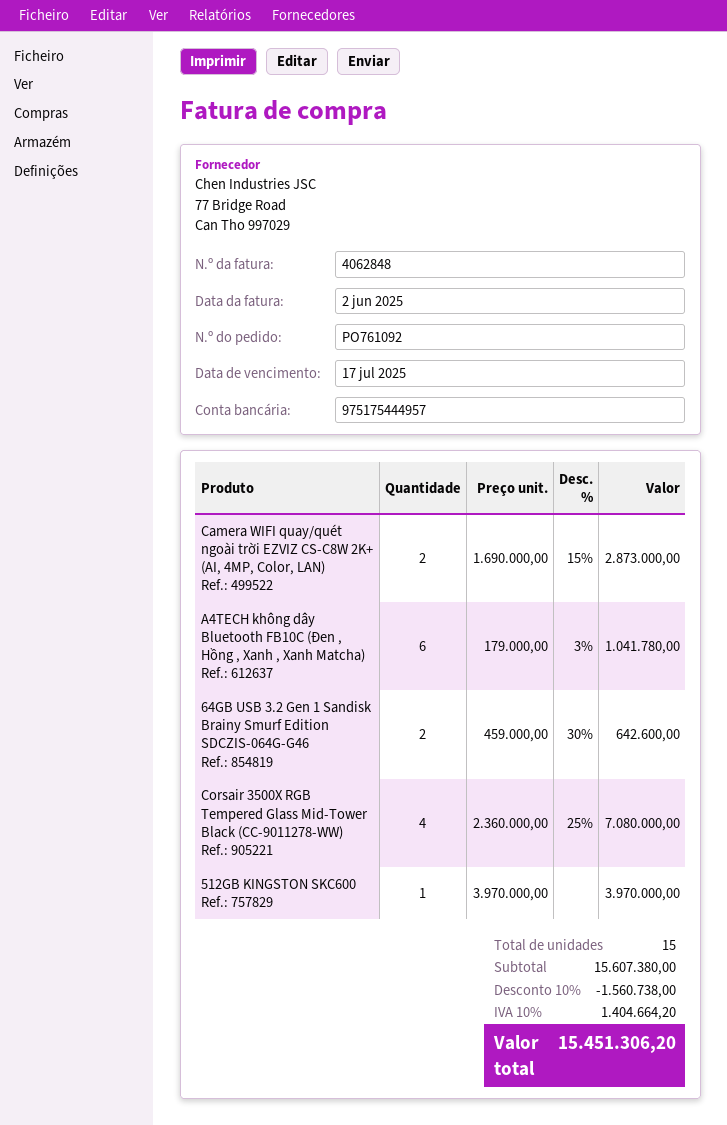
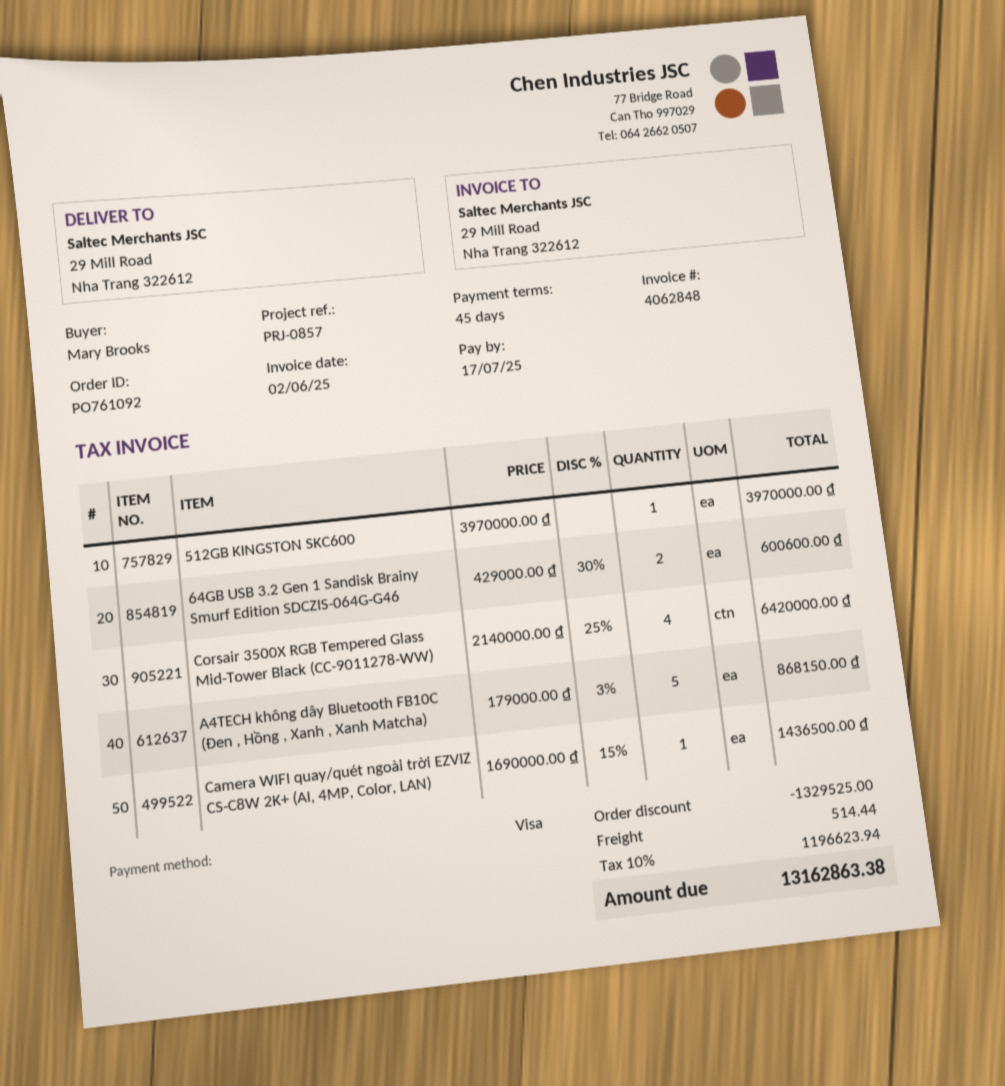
Camera WIFI quay/quét ngoài trời EZVIZ CS-C8W 2K+ (AI, 4MP, Color, LAN): 2 x 1690000.00 - 15% = 2873000.00 -> 1 x 1690000.00 - 15% = 1436500.00
A4TECH không dây Bluetooth FB10C (Đen , Hồng , Xanh , Xanh Matcha): 6 x 179000.00 - 3% = 1041780.00 -> 5 x 179000.00 - 3% = 868150.00
64GB USB 3.2 Gen 1 Sandisk Brainy Smurf Edition SDCZIS-064G-G46: 2 x 459000.00 - 30% = 642600.00 -> 2 x 429000.00 - 30% = 600600.00
Corsair 3500X RGB Tempered Glass Mid-Tower Black (CC-9011278-WW): 4 x 2360000.00 - 25% = 7080000.00 -> 4 x 2140000.00 - 25% = 6420000.00
discount: 1560738.00 -> 1329525.00
shipping: none -> 514.44
tax: 10% = 1404664.20 -> 10% = 1196623.94
total: 15451306.20 -> 13162863.38

